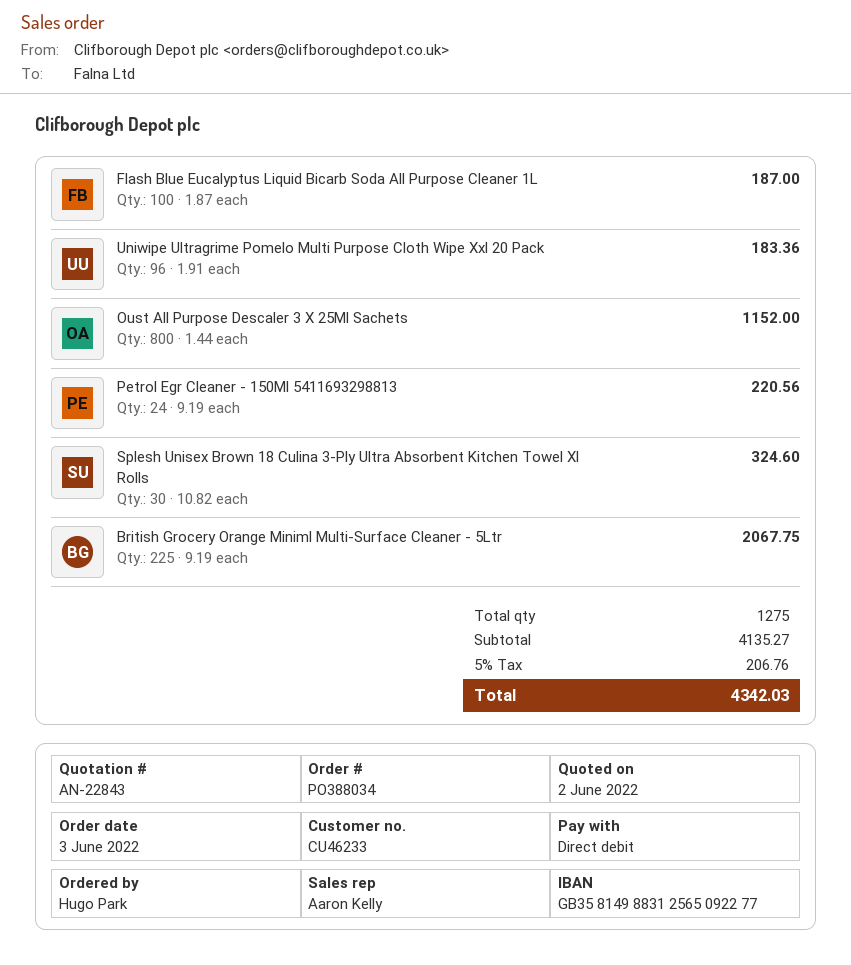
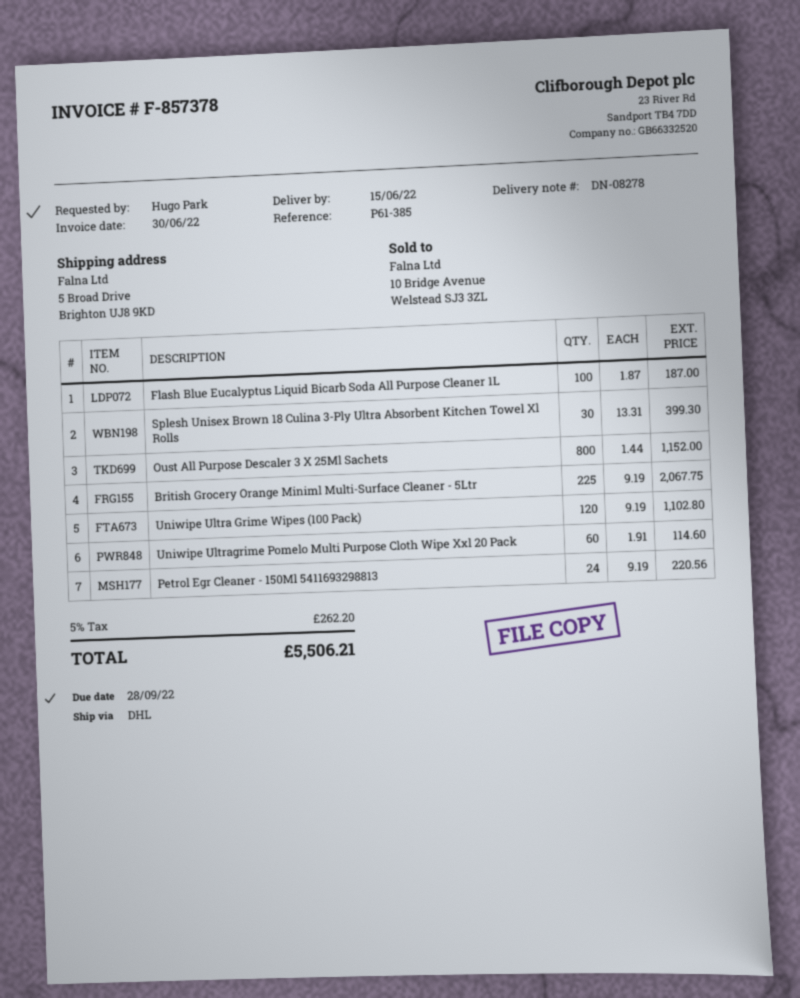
Uniwipe Ultragrime Pomelo Multi Purpose Cloth Wipe Xxl 20 Pack: 96 x 1.91 = 183.36 -> 60 x 1.91 = 114.60
Splesh Unisex Brown 18 Culina 3-Ply Ultra Absorbent Kitchen Towel Xl Rolls: 30 x 10.82 = 324.60 -> 30 x 13.31 = 399.30
Uniwipe Ultra Grime Wipes (100 Pack): none -> 120 x 9.19 = 1102.80
tax: 5% = 206.76 -> 5% = 262.20
total: 4342.03 -> 5506.21

